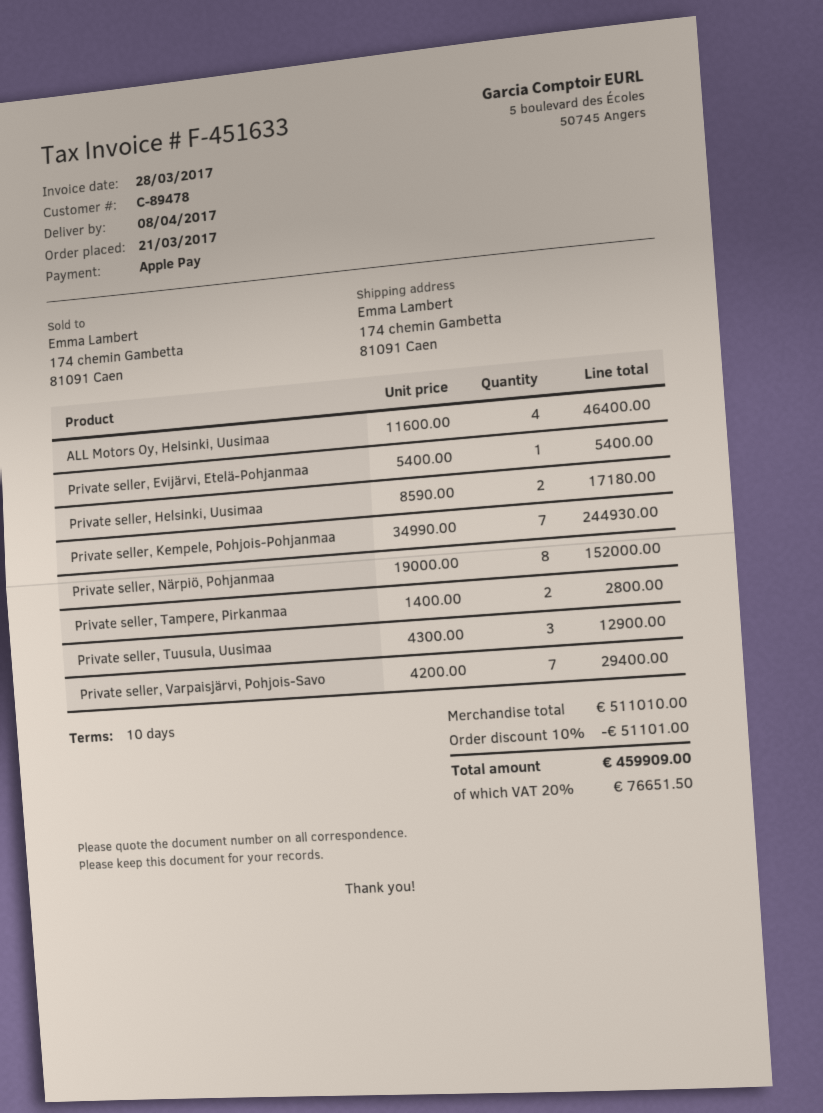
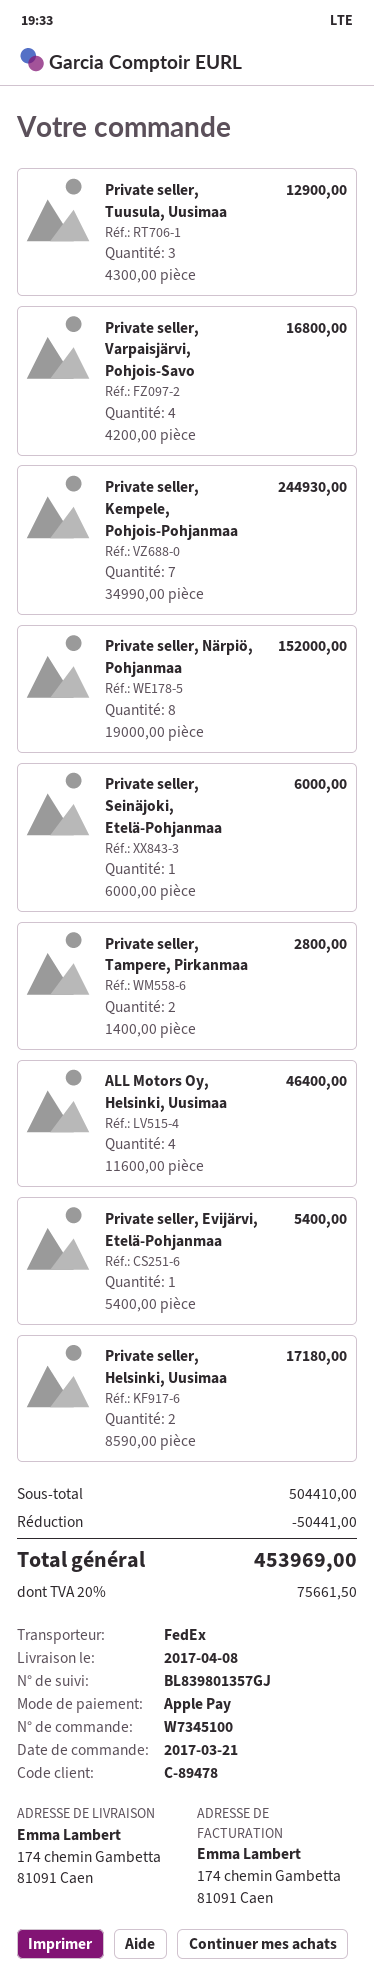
Private seller, Varpaisjärvi, Pohjois-Savo: 7 x 4200.00 = 29400.00 -> 4 x 4200.00 = 16800.00
Private seller, Seinäjoki, Etelä-Pohjanmaa: none -> 1 x 6000.00 = 6000.00
subtotal: 511010.00 -> 504410.00
discount: 51101.00 -> 50441.00
tax: 20% = 76651.50 -> 20% = 75661.50
total: 459909.00 -> 453969.00

